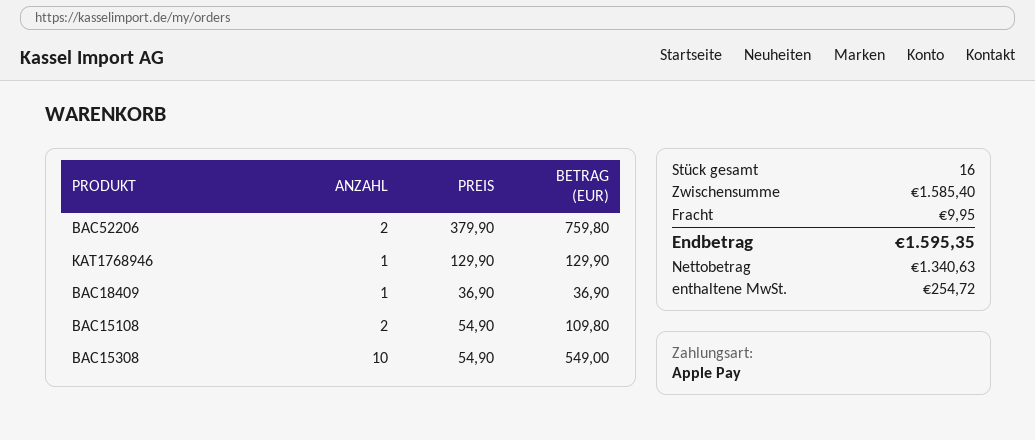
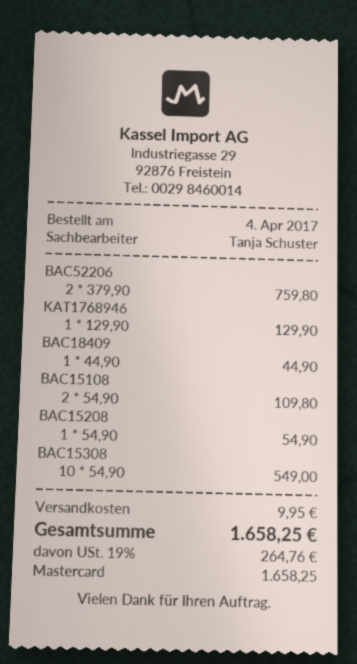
payment method: Apple Pay -> Mastercard
BAC18409: 1 x 36.90 = 36.90 -> 1 x 44.90 = 44.90
BAC15208: none -> 1 x 54.90 = 54.90
tax: 254.72 -> 264.76
total: 1595.35 -> 1658.25

